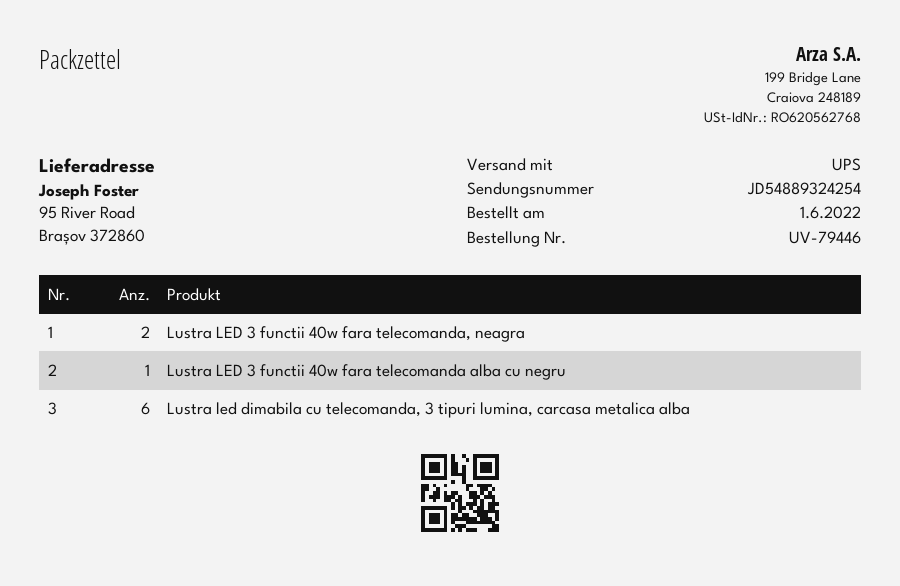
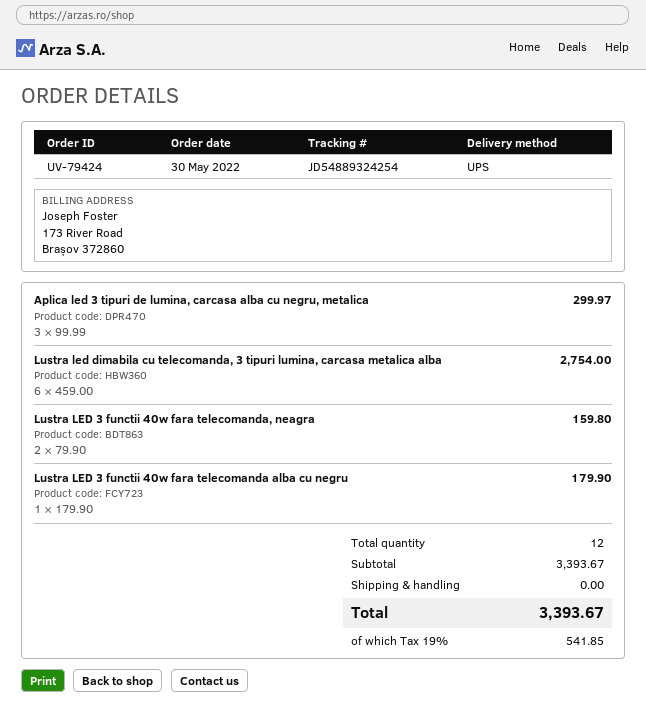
order number: UV-79446 -> UV-79424
order date: 2022-06-01 -> 2022-05-30
Aplica led 3 tipuri de lumina, carcasa alba cu negru, metalica: none -> 3

